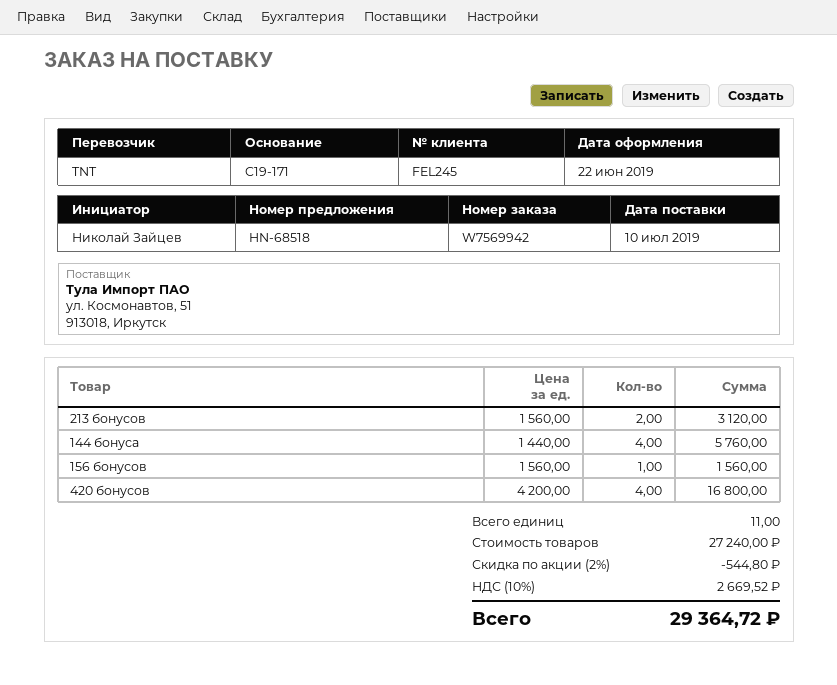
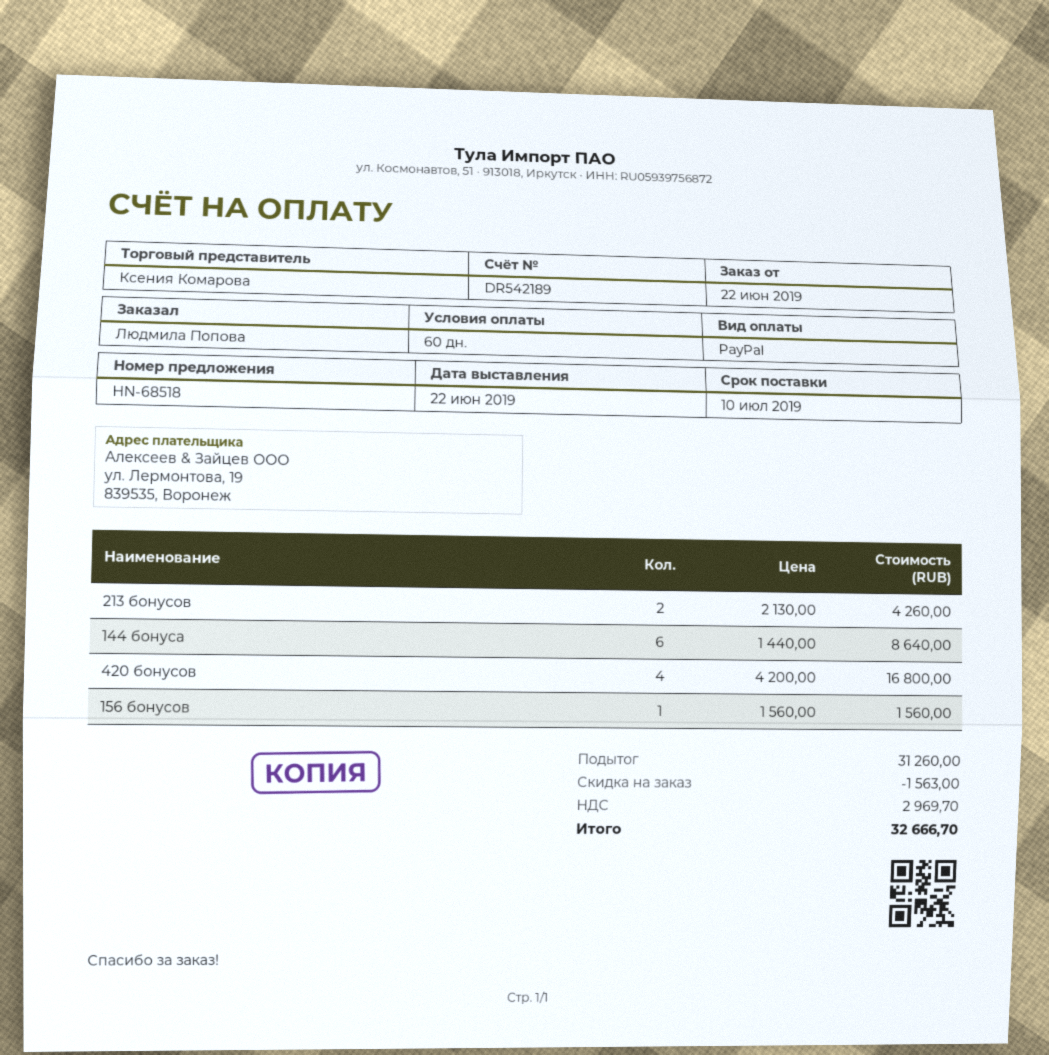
ordered by: Николай Зайцев -> Людмила Попова
213 бонусов: 2 x 1560.00 = 3120.00 -> 2 x 2130.00 = 4260.00
144 бонуса: 4 x 1440.00 = 5760.00 -> 6 x 1440.00 = 8640.00
subtotal: 27240.00 -> 31260.00
discount: 544.80 -> 1563.00
tax: 2669.52 -> 2969.70
total: 29364.72 -> 32666.70

